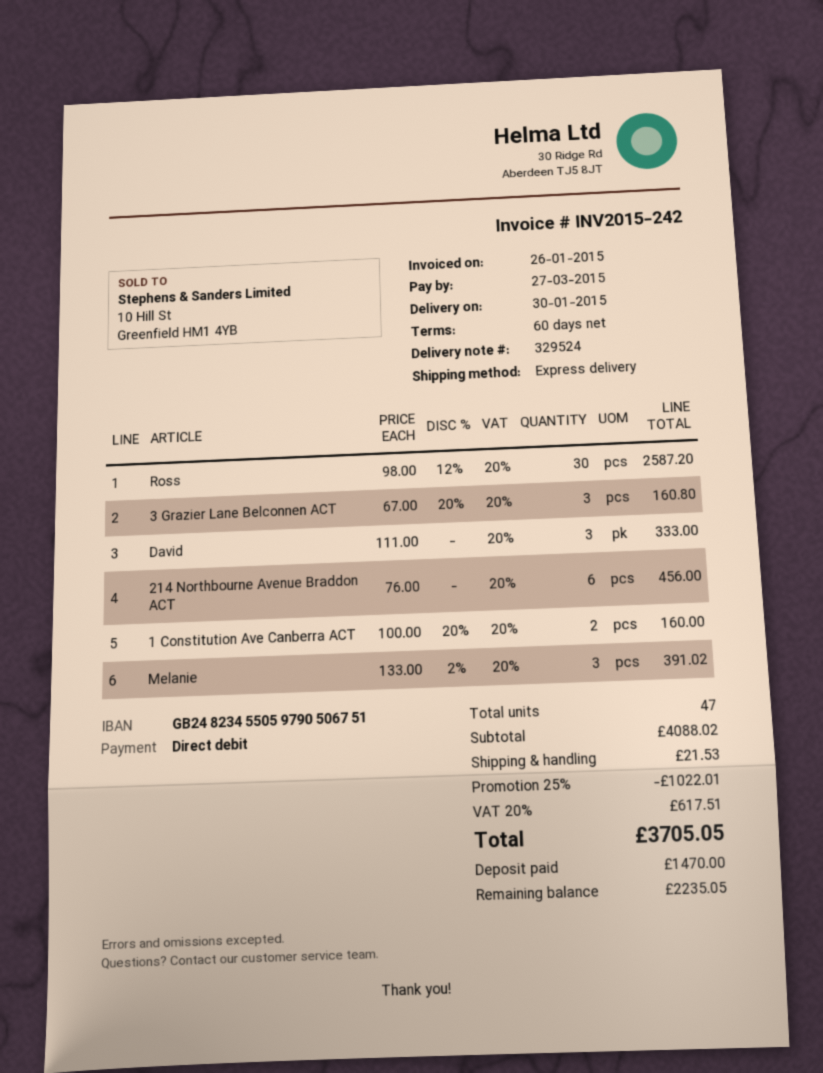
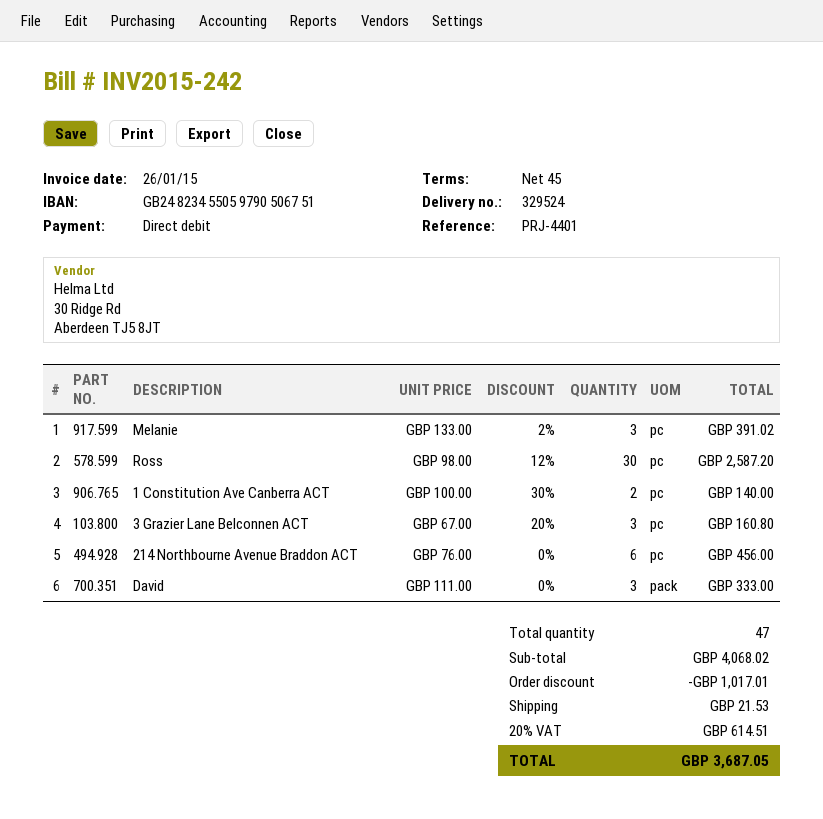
payment terms: 60 days -> 45 days
1 Constitution Ave Canberra ACT: 2 x 100.00 - 20% = 160.00 -> 2 x 100.00 - 30% = 140.00
subtotal: 4088.02 -> 4068.02
discount: 1022.01 -> 1017.01
tax: 20% = 617.51 -> 20% = 614.51
total: 3705.05 -> 3687.05

